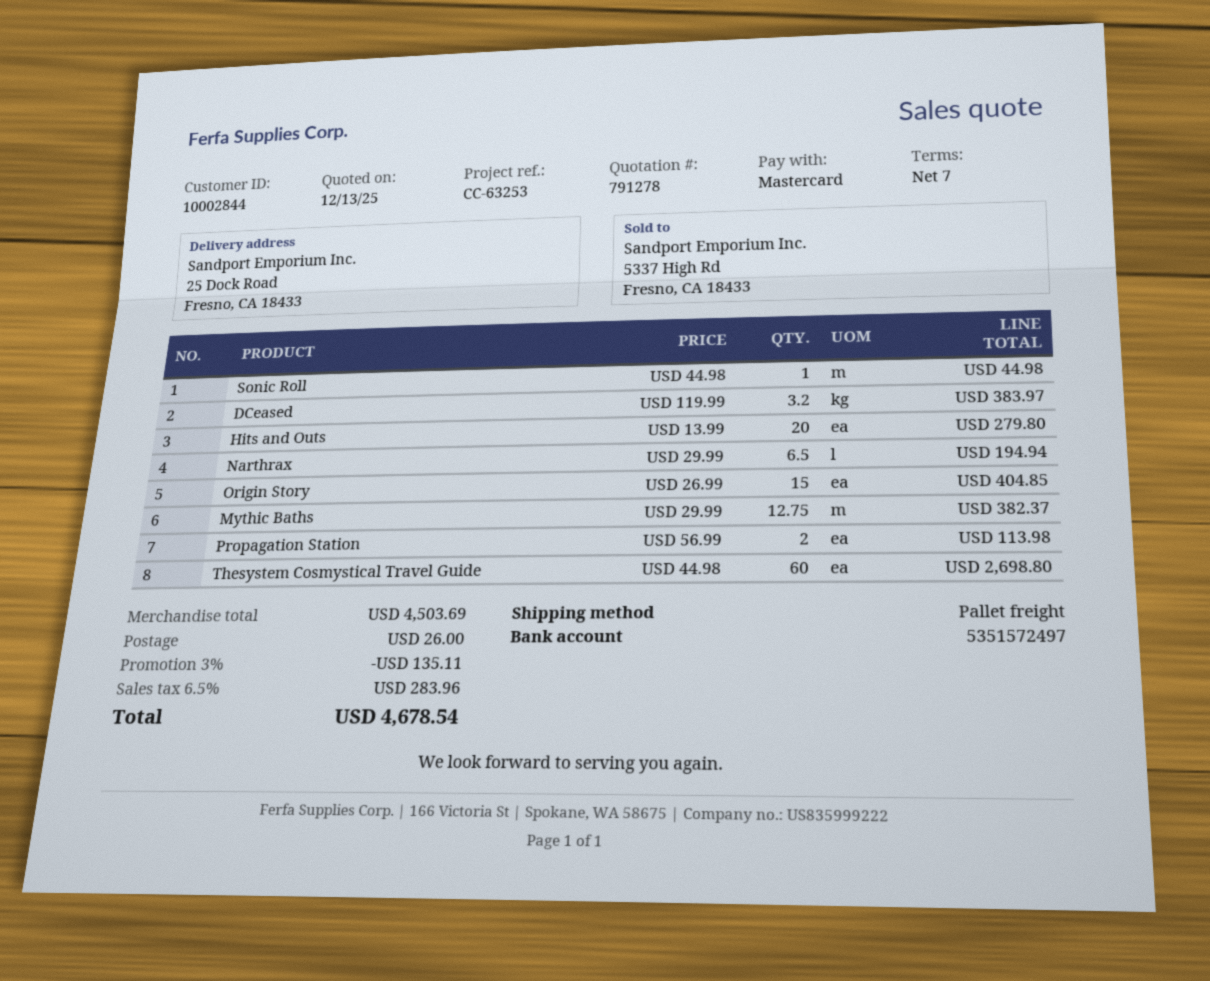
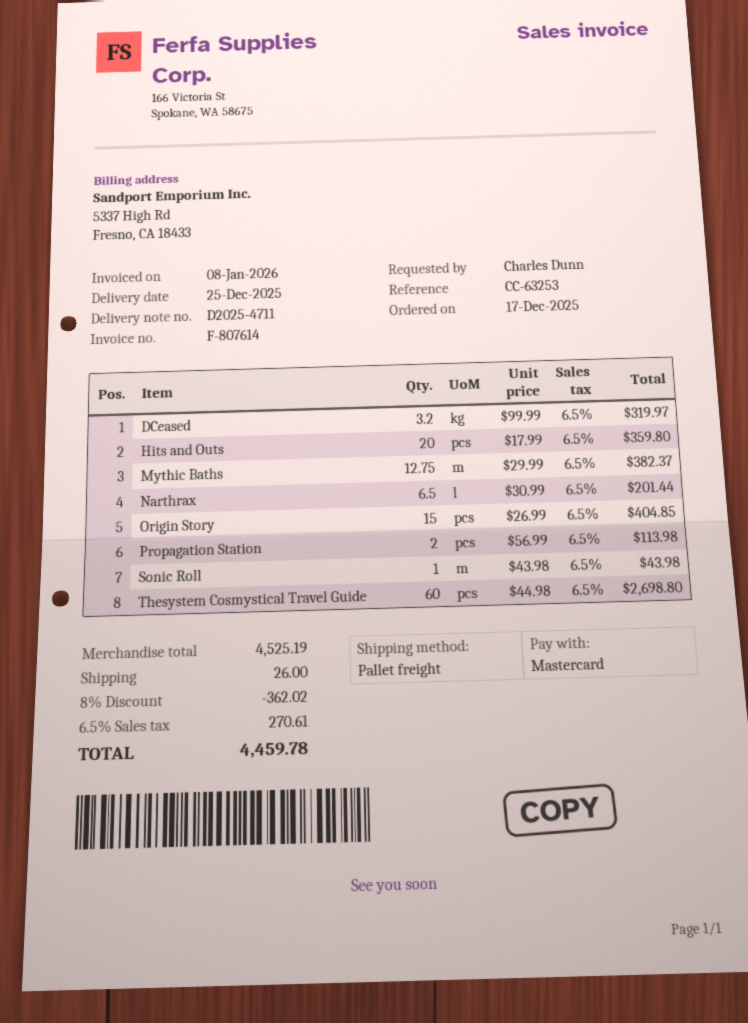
Sonic Roll: 1 x 44.98 = 44.98 -> 1 x 43.98 = 43.98
DCeased: 3.2 x 119.99 = 383.97 -> 3.2 x 99.99 = 319.97
Hits and Outs: 20 x 13.99 = 279.80 -> 20 x 17.99 = 359.80
Narthrax: 6.5 x 29.99 = 194.94 -> 6.5 x 30.99 = 201.44
subtotal: 4503.69 -> 4525.19
discount: 3% = 135.11 -> 8% = 362.02
tax: 6.5% = 283.96 -> 6.5% = 270.61
total: 4678.54 -> 4459.78

